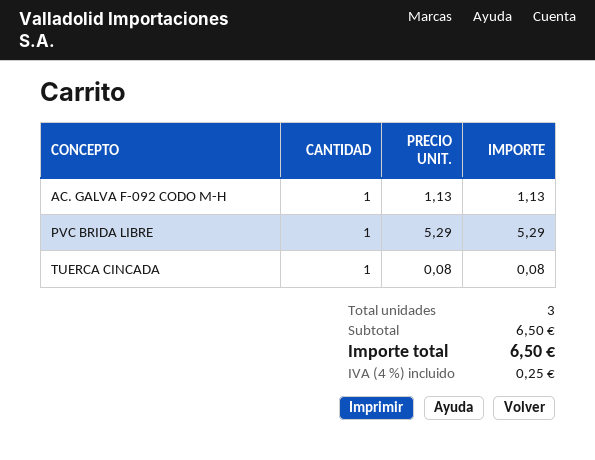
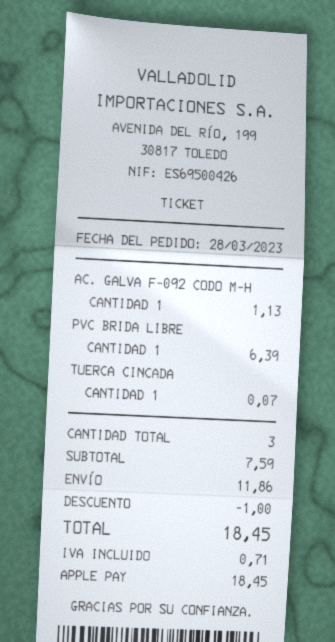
PVC BRIDA LIBRE: 1 for 5.29 -> 1 for 6.39
TUERCA CINCADA: 1 for 0.08 -> 1 for 0.07
subtotal: 6.50 -> 7.59
discount: none -> 1.00
shipping: none -> 11.86
tax: 0.25 -> 0.71
total: 6.50 -> 18.45

